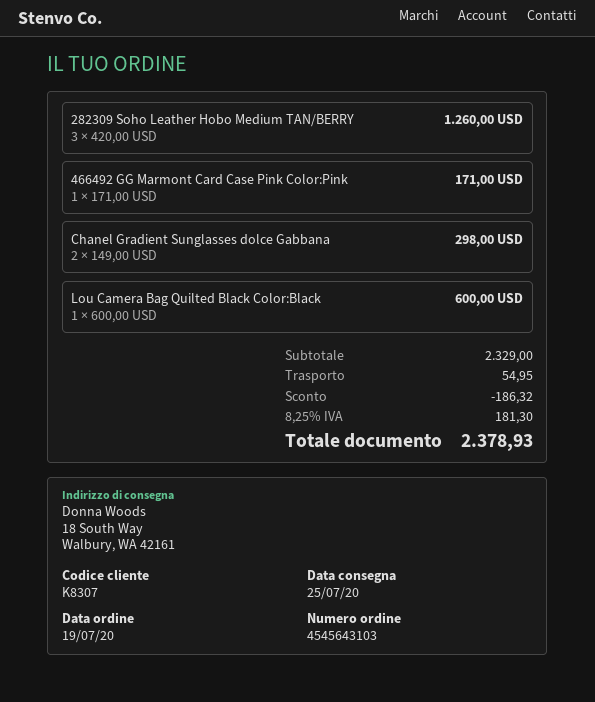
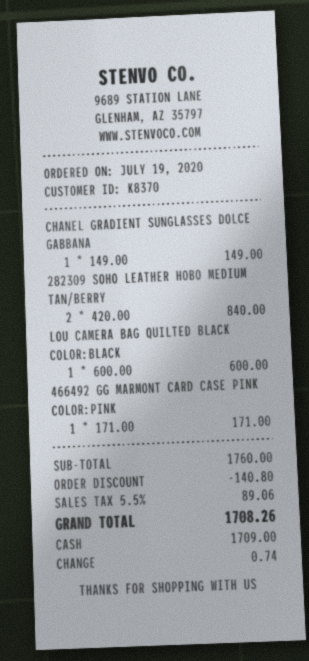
customer number: K8307 -> K8370
282309 Soho Leather Hobo Medium TAN/BERRY: 3 x 420.00 = 1260.00 -> 2 x 420.00 = 840.00
Chanel Gradient Sunglasses dolce Gabbana: 2 x 149.00 = 298.00 -> 1 x 149.00 = 149.00
subtotal: 2329.00 -> 1760.00
discount: 186.32 -> 140.80
shipping: 54.95 -> none
tax: 8.25% = 181.30 -> 5.5% = 89.06
total: 2378.93 -> 1708.26

